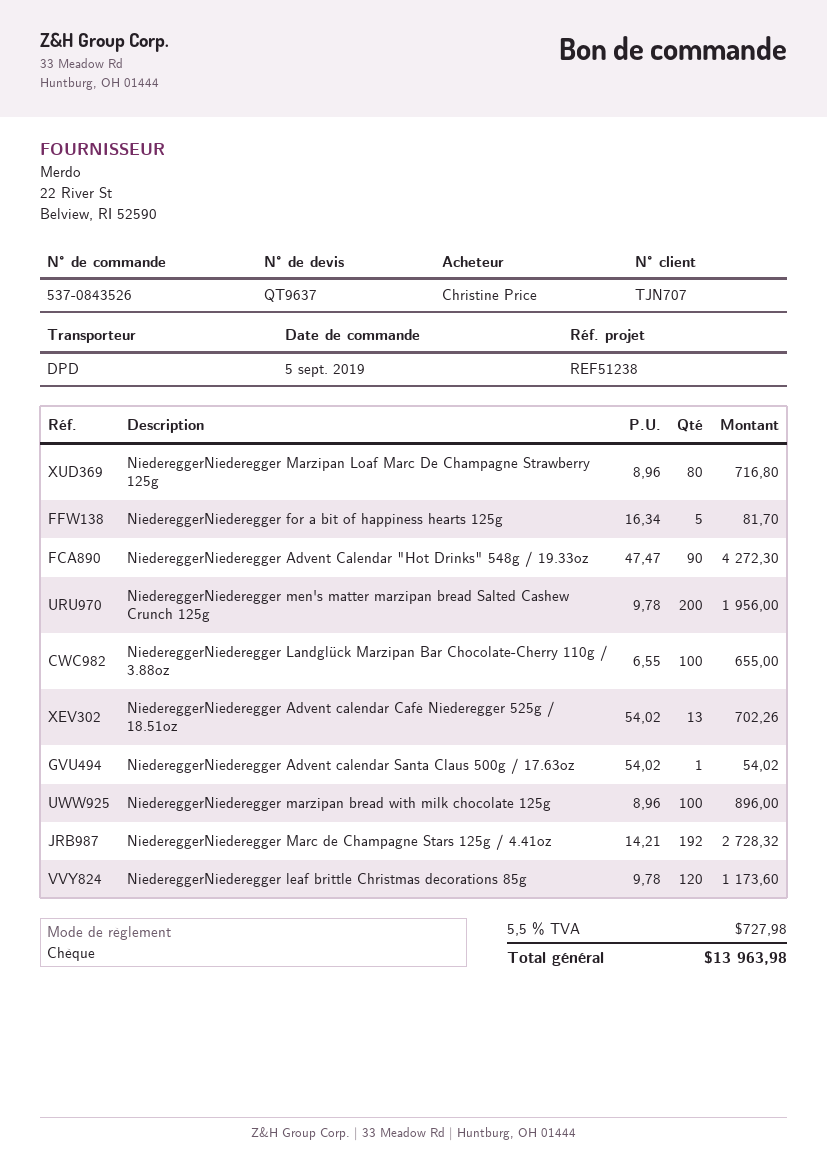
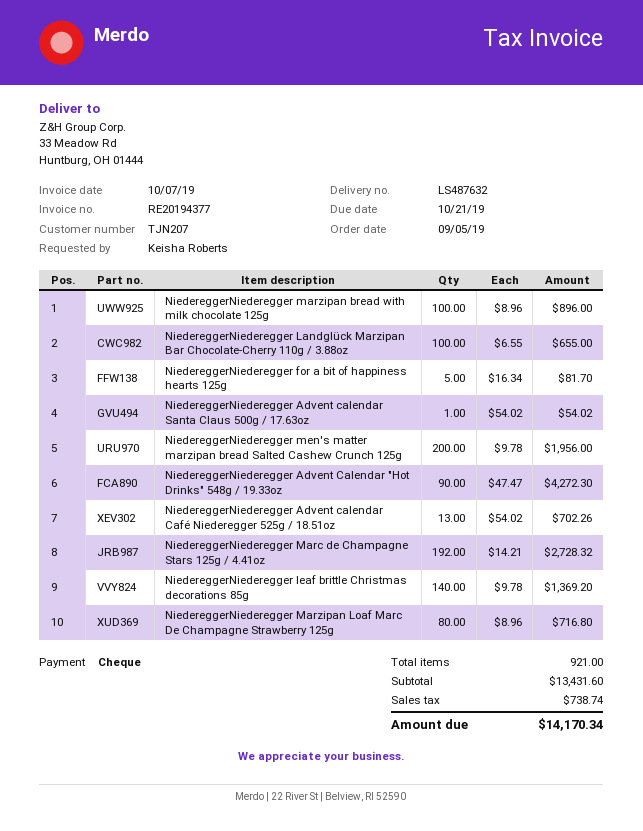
customer number: TJN707 -> TJN207
ordered by: Christine Price -> Keisha Roberts
NiedereggerNiederegger leaf brittle Christmas decorations 85g: 120 x 9.78 = 1173.60 -> 140 x 9.78 = 1369.20
tax: 727.98 -> 738.74
total: 13963.98 -> 14170.34

